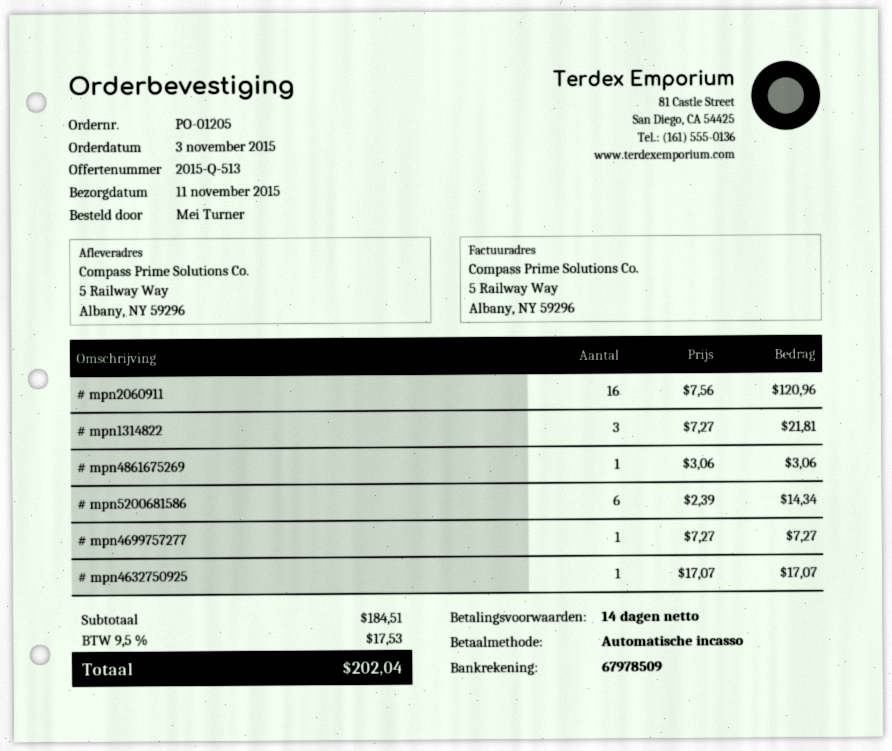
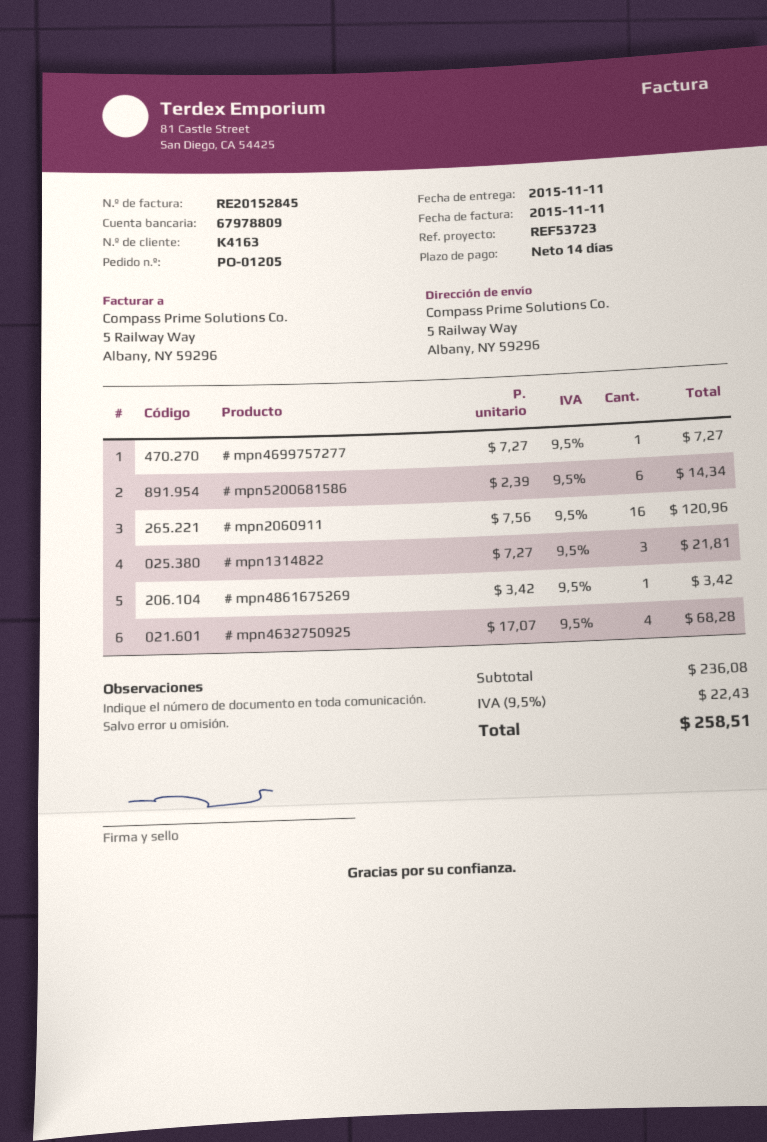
bank account: 67978509 -> 67978809
# mpn4861675269: 1 x 3.06 = 3.06 -> 1 x 3.42 = 3.42
# mpn4632750925: 1 x 17.07 = 17.07 -> 4 x 17.07 = 68.28
subtotal: 184.51 -> 236.08
tax: 9.5% = 17.53 -> 9.5% = 22.43
total: 202.04 -> 258.51

